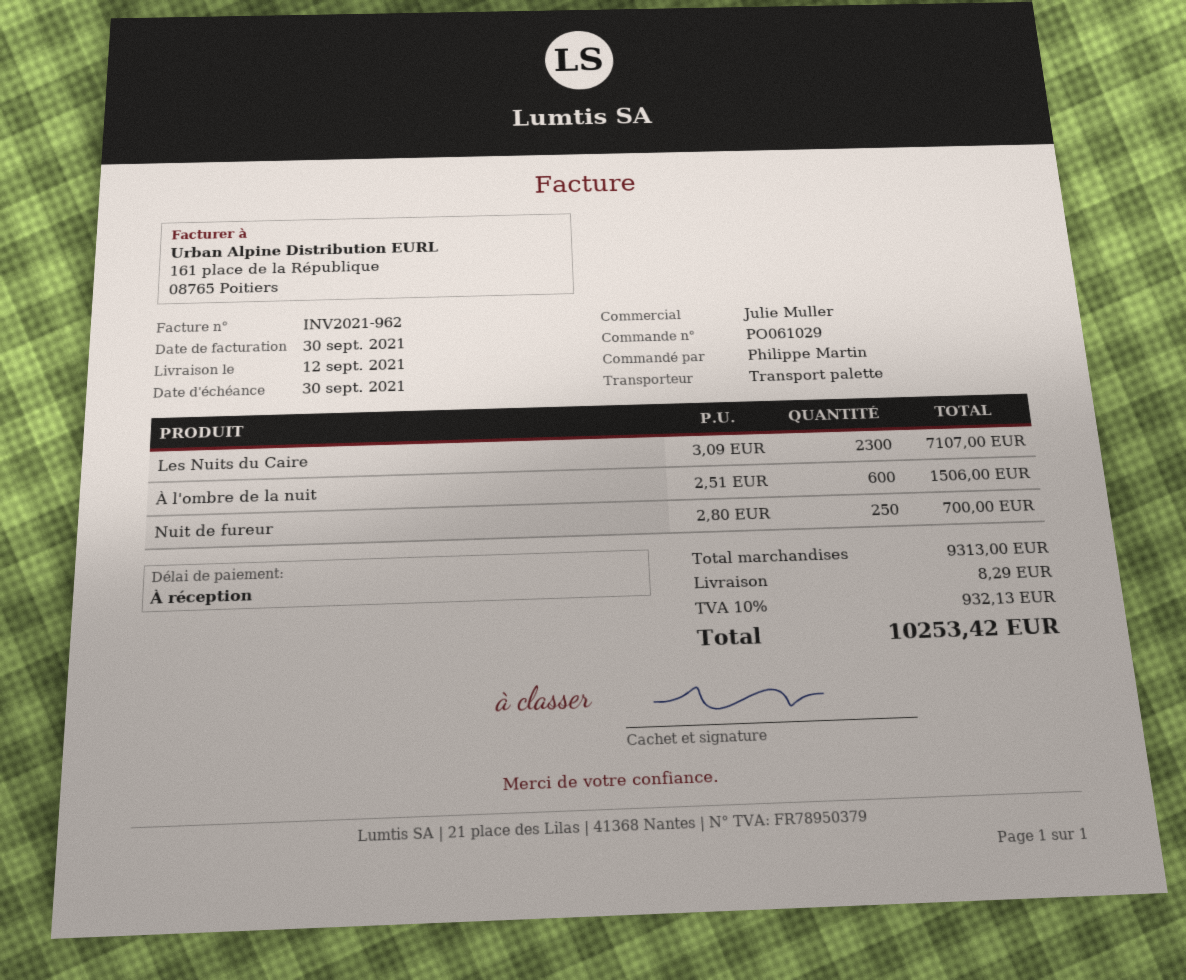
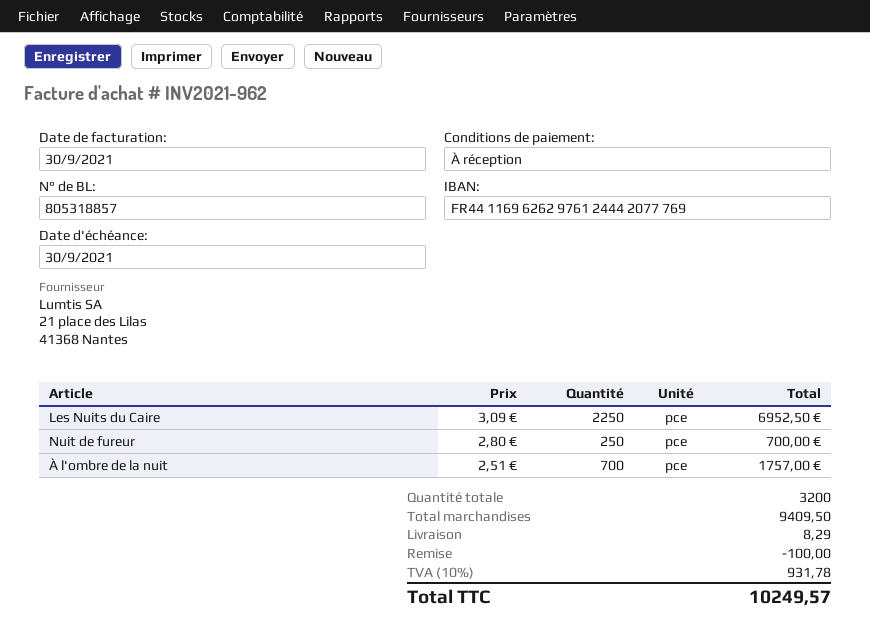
Les Nuits du Caire: 2300 x 3.09 = 7107.00 -> 2250 x 3.09 = 6952.50
À l'ombre de la nuit: 600 x 2.51 = 1506.00 -> 700 x 2.51 = 1757.00
subtotal: 9313.00 -> 9409.50
discount: none -> 100.00
tax: 10% = 932.13 -> 10% = 931.78
total: 10253.42 -> 10249.57

